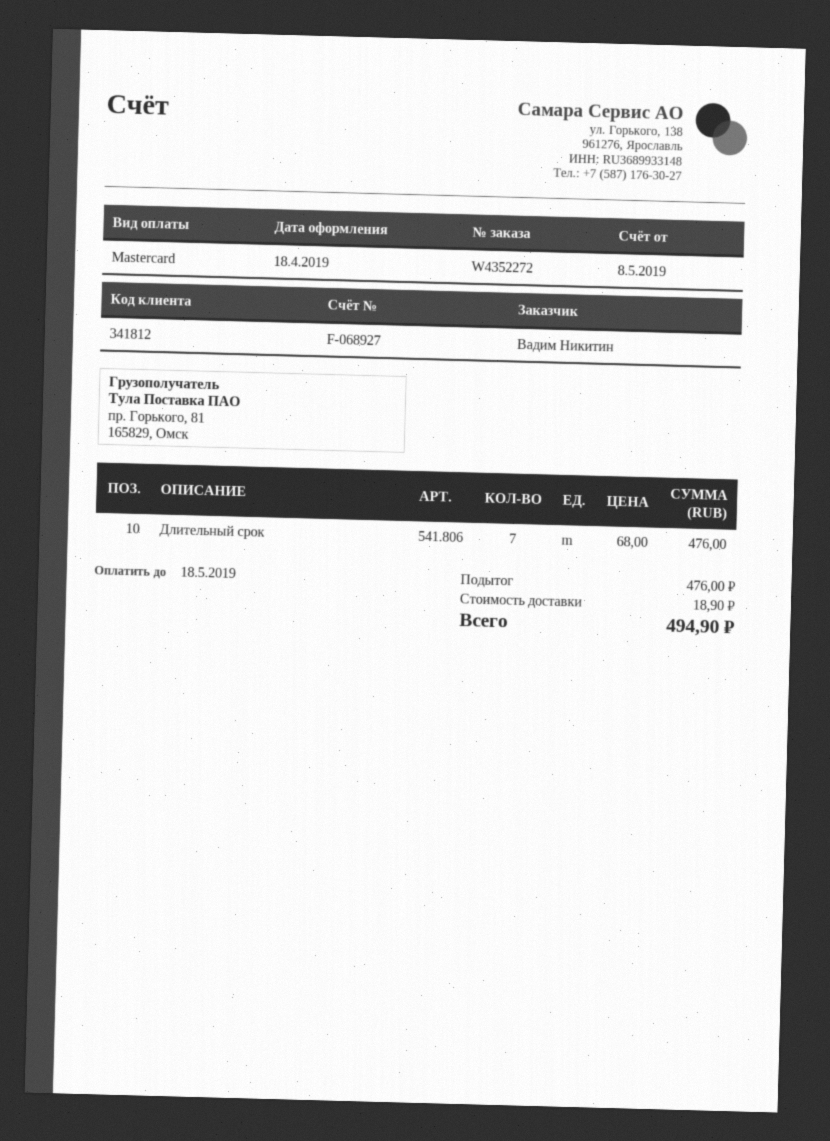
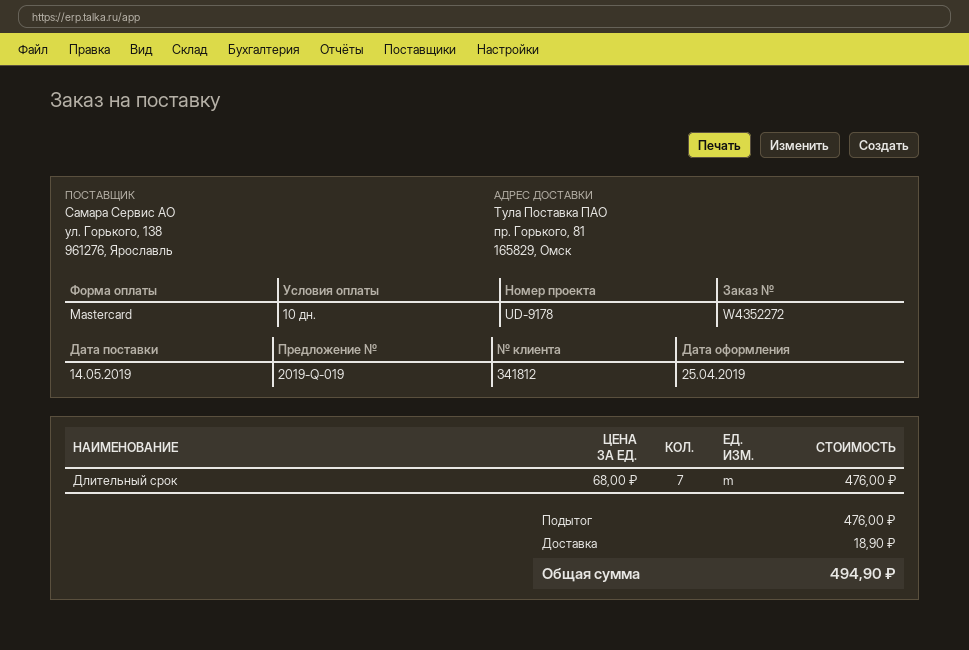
order date: 2019-04-18 -> 2019-04-25

